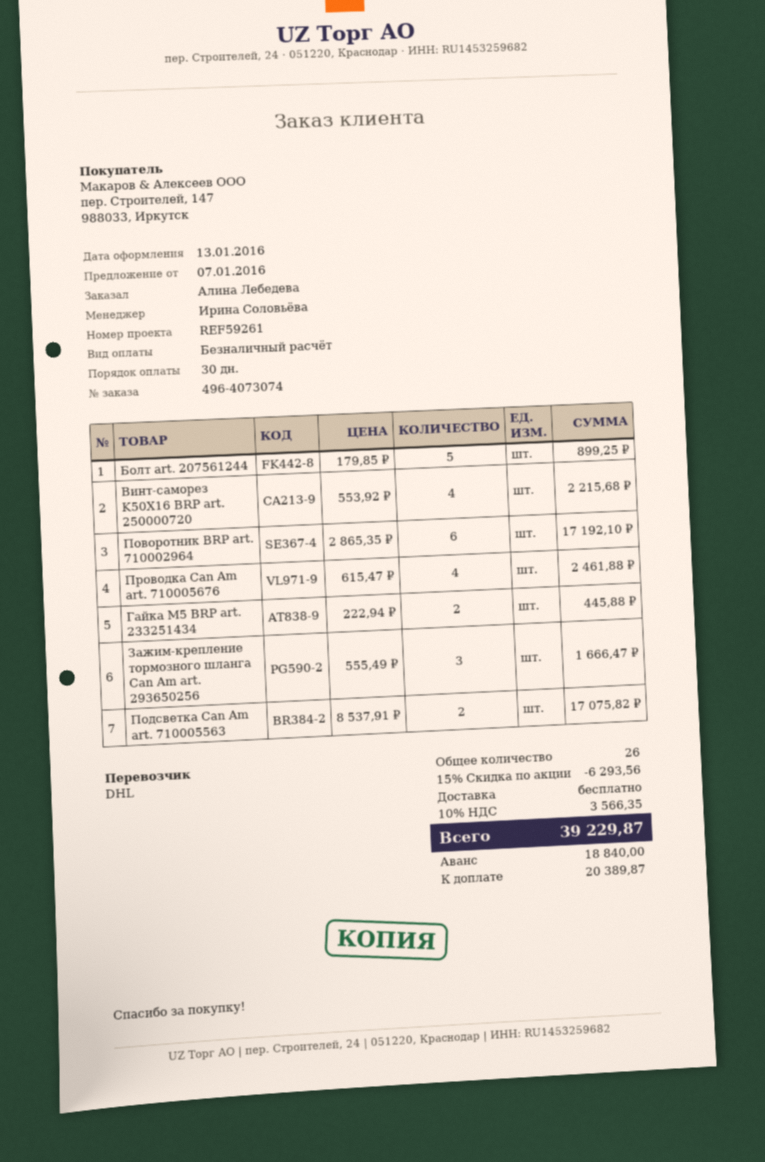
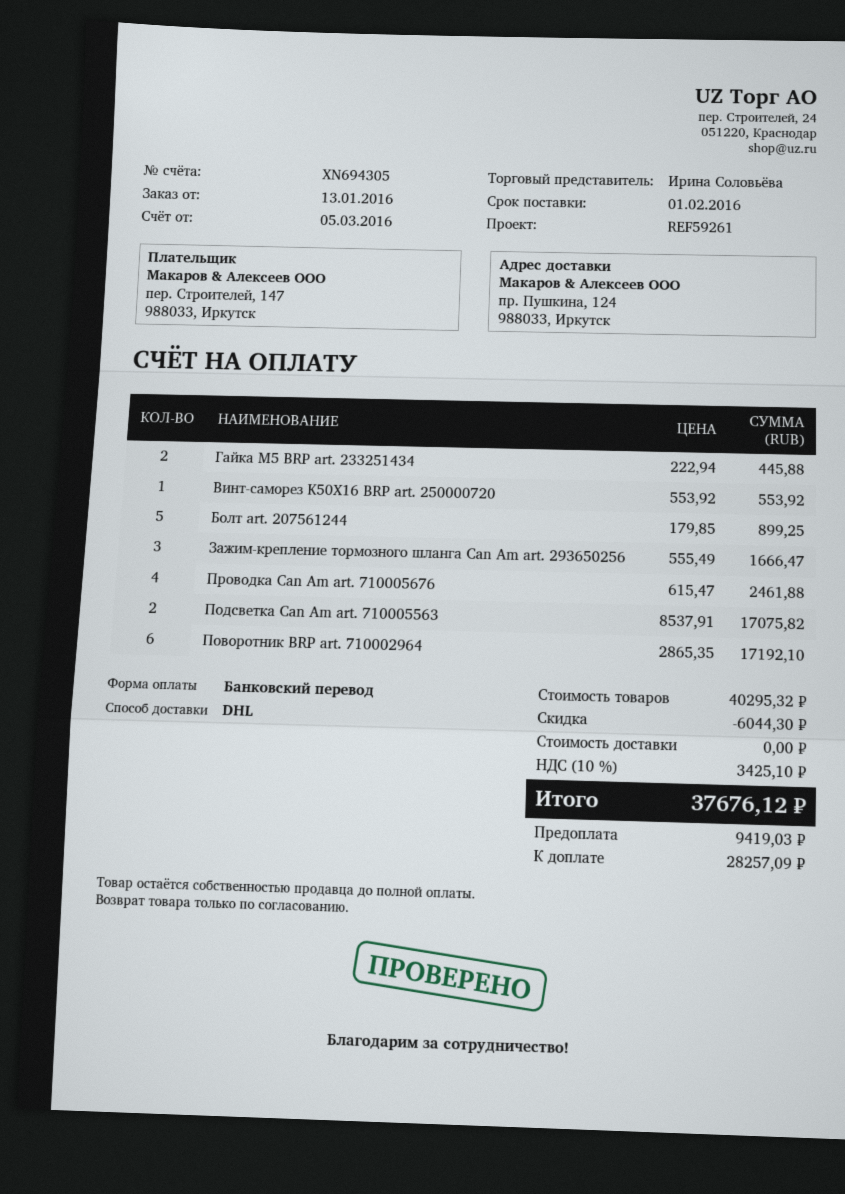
Винт-саморез K50X16 BRP art. 250000720: 4 x 553.92 = 2215.68 -> 1 x 553.92 = 553.92
discount: 6293.56 -> 6044.30
tax: 10% = 3566.35 -> 10% = 3425.10
total: 39229.87 -> 37676.12
deposit: 18840.00 -> 9419.03
balance: 20389.87 -> 28257.09

